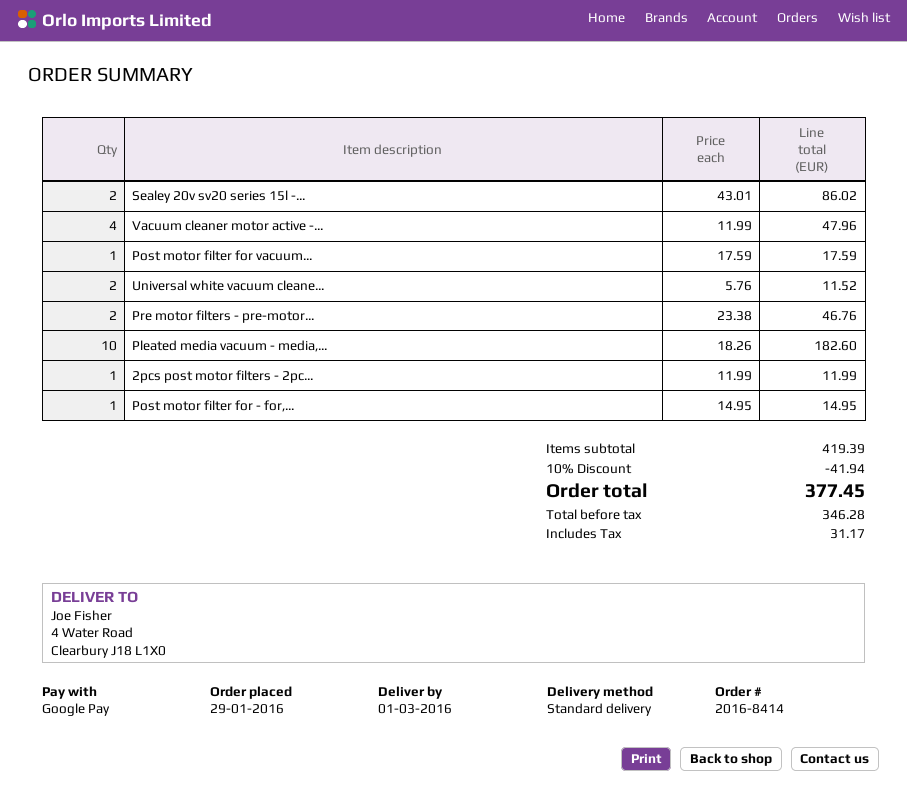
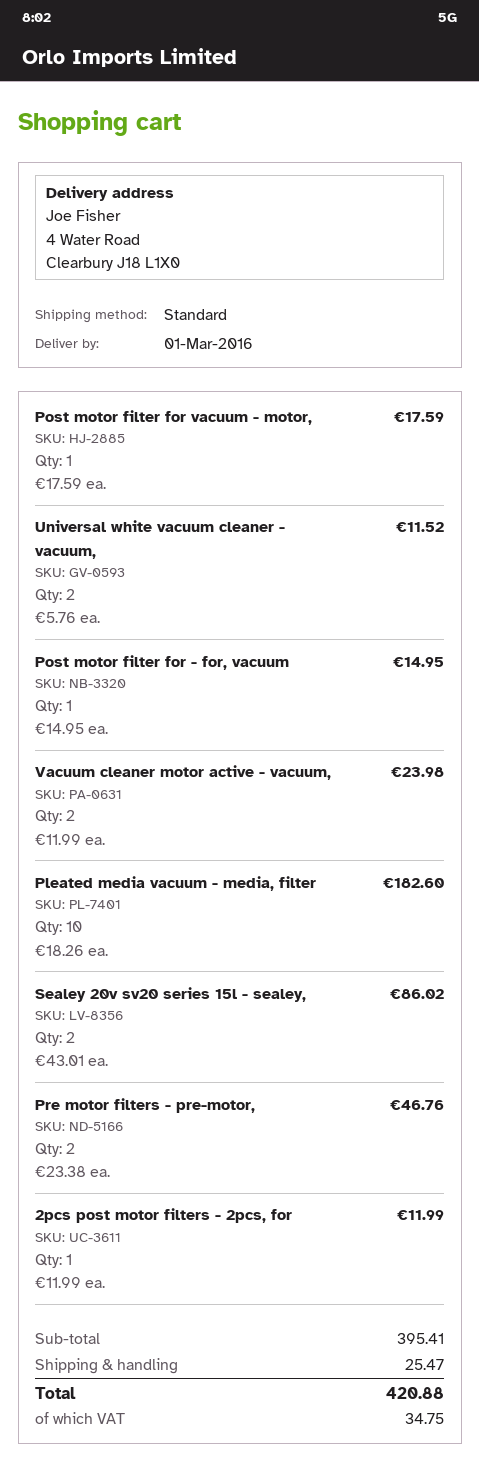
Vacuum cleaner motor active -...: 4 x 11.99 = 47.96 -> 2 x 11.99 = 23.98
subtotal: 419.39 -> 395.41
discount: 10% = 41.94 -> none
shipping: none -> 25.47
tax: 31.17 -> 34.75
total: 377.45 -> 420.88

